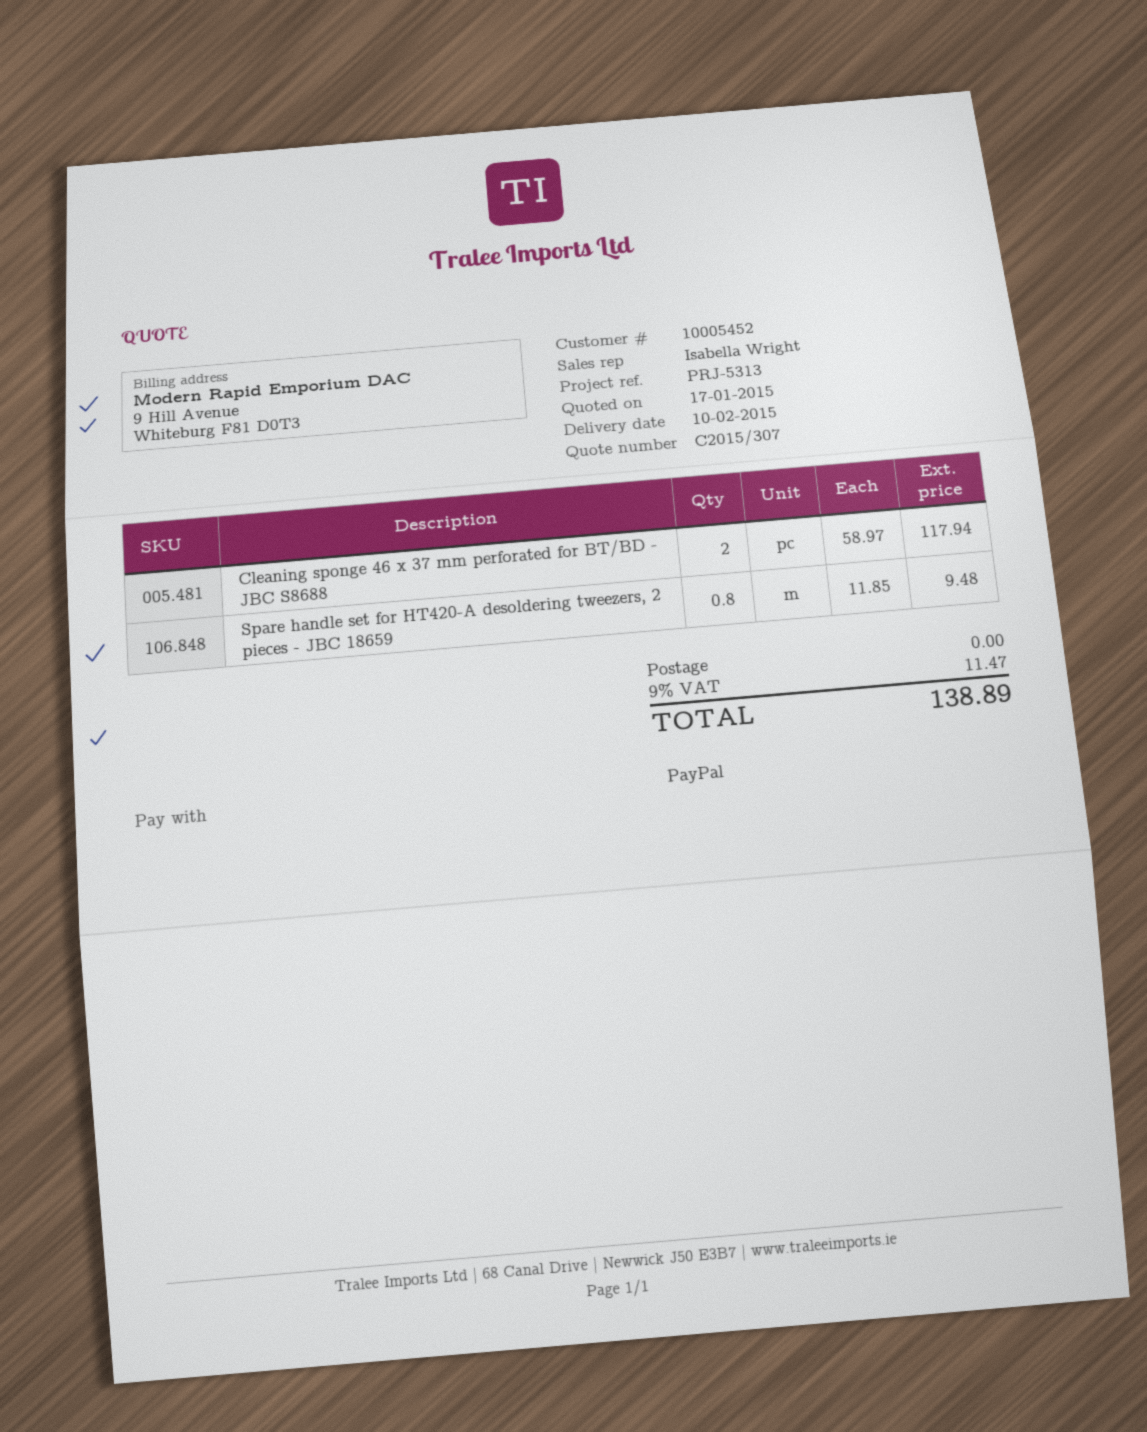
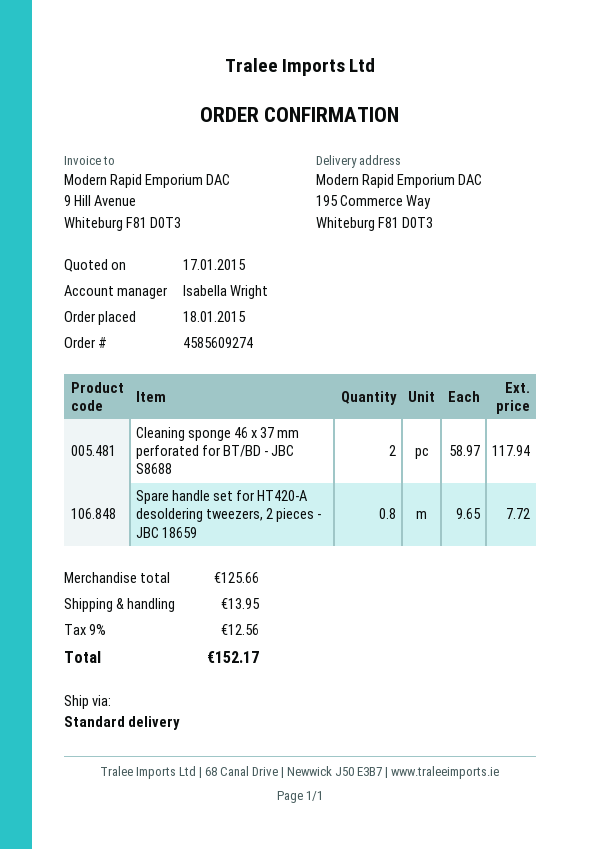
Spare handle set for HT420-A desoldering tweezers, 2 pieces - JBC 18659: 0.8 x 11.85 = 9.48 -> 0.8 x 9.65 = 7.72
shipping: 0.00 -> 13.95
tax: 9% = 11.47 -> 9% = 12.56
total: 138.89 -> 152.17

